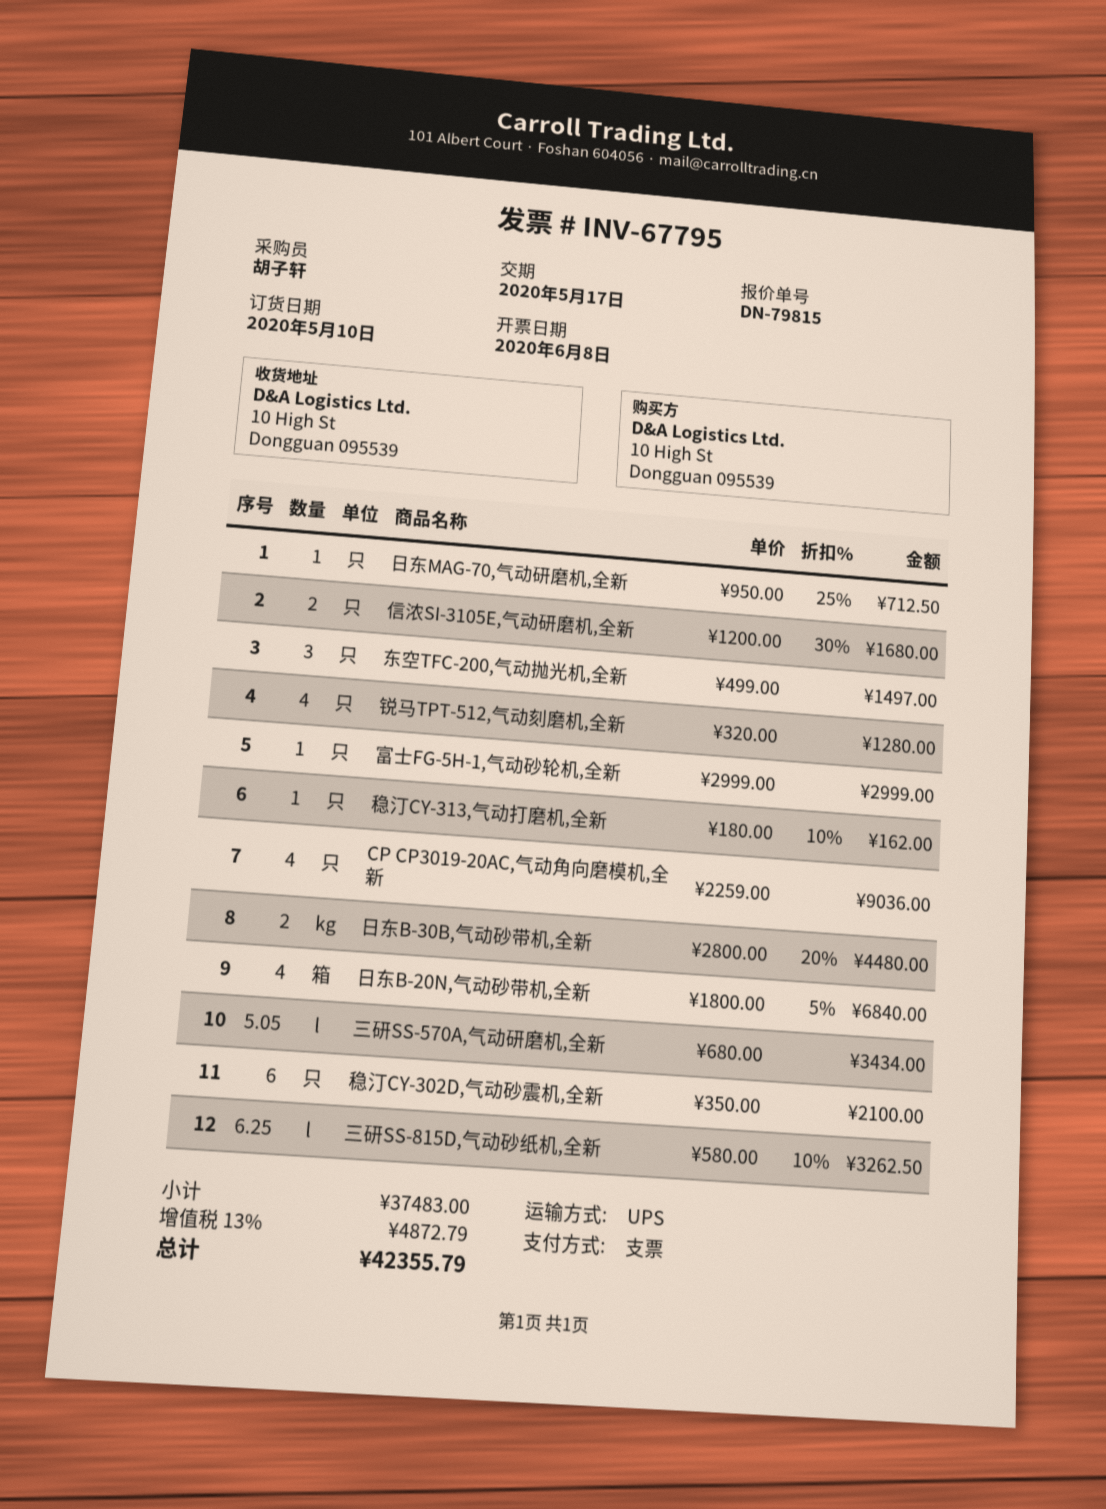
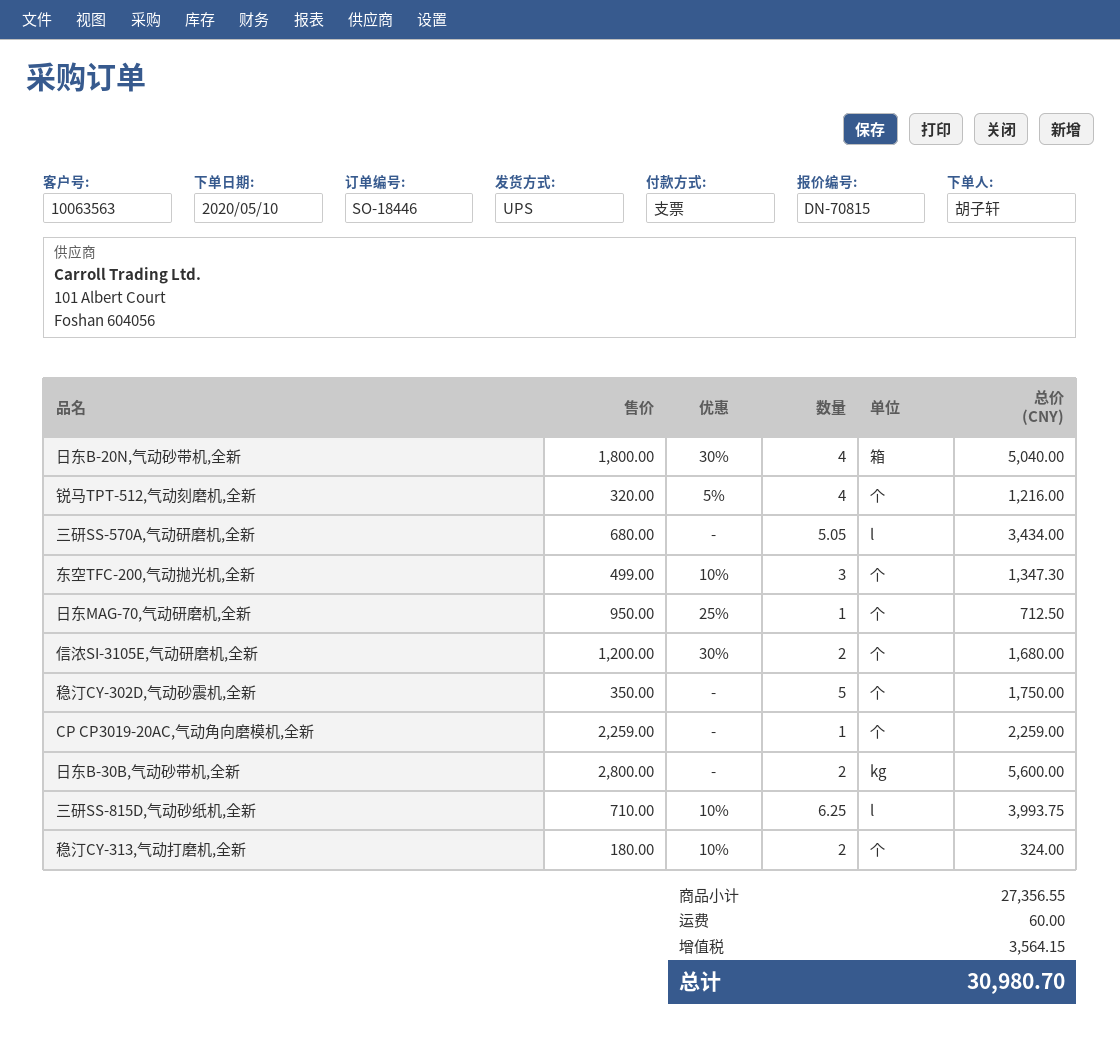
quote number: DN-79815 -> DN-70815
东空TFC-200,气动抛光机,全新: 3 x 499.00 = 1497.00 -> 3 x 499.00 - 10% = 1347.30
锐马TPT-512,气动刻磨机,全新: 4 x 320.00 = 1280.00 -> 4 x 320.00 - 5% = 1216.00
富士FG-5H-1,气动砂轮机,全新: 1 x 2999.00 = 2999.00 -> none
稳汀CY-313,气动打磨机,全新: 1 x 180.00 - 10% = 162.00 -> 2 x 180.00 - 10% = 324.00
CP CP3019-20AC,气动角向磨模机,全新: 4 x 2259.00 = 9036.00 -> 1 x 2259.00 = 2259.00
日东B-30B,气动砂带机,全新: 2 x 2800.00 - 20% = 4480.00 -> 2 x 2800.00 = 5600.00
日东B-20N,气动砂带机,全新: 4 x 1800.00 - 5% = 6840.00 -> 4 x 1800.00 - 30% = 5040.00
稳汀CY-302D,气动砂震机,全新: 6 x 350.00 = 2100.00 -> 5 x 350.00 = 1750.00
三研SS-815D,气动砂纸机,全新: 6.25 x 580.00 - 10% = 3262.50 -> 6.25 x 710.00 - 10% = 3993.75
subtotal: 37483.00 -> 27356.55
shipping: none -> 60.00
tax: 4872.79 -> 3564.15
total: 42355.79 -> 30980.70

